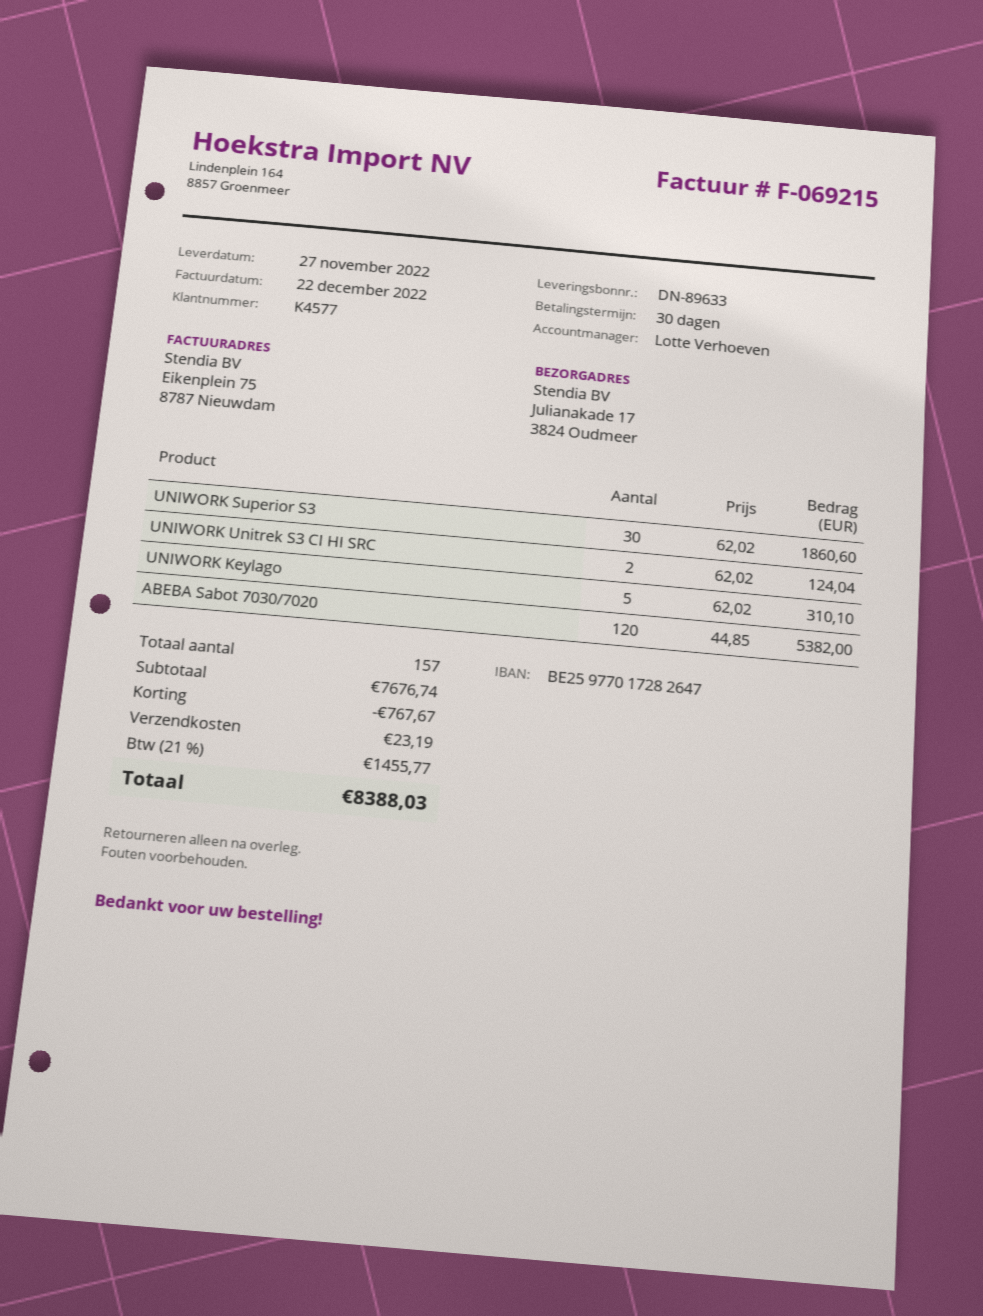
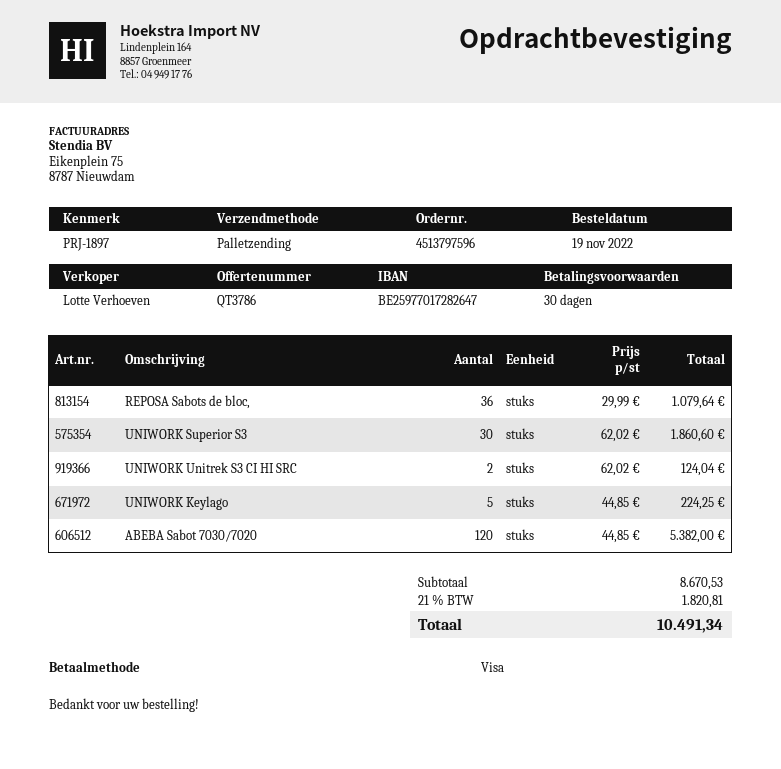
UNIWORK Keylago: 5 x 62.02 = 310.10 -> 5 x 44.85 = 224.25
REPOSA Sabots de bloc,: none -> 36 x 29.99 = 1079.64
subtotal: 7676.74 -> 8670.53
discount: 767.67 -> none
shipping: 23.19 -> none
tax: 21% = 1455.77 -> 21% = 1820.81
total: 8388.03 -> 10491.34

